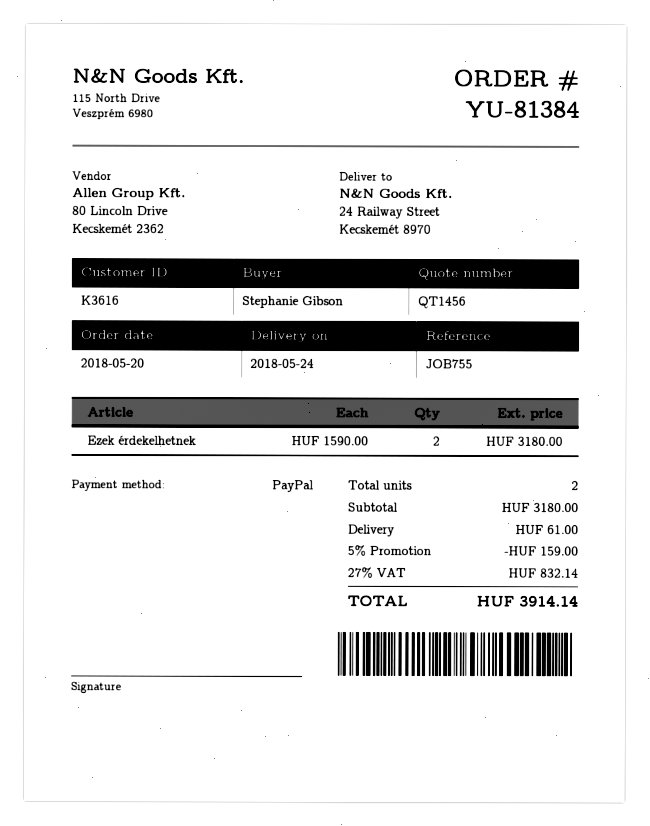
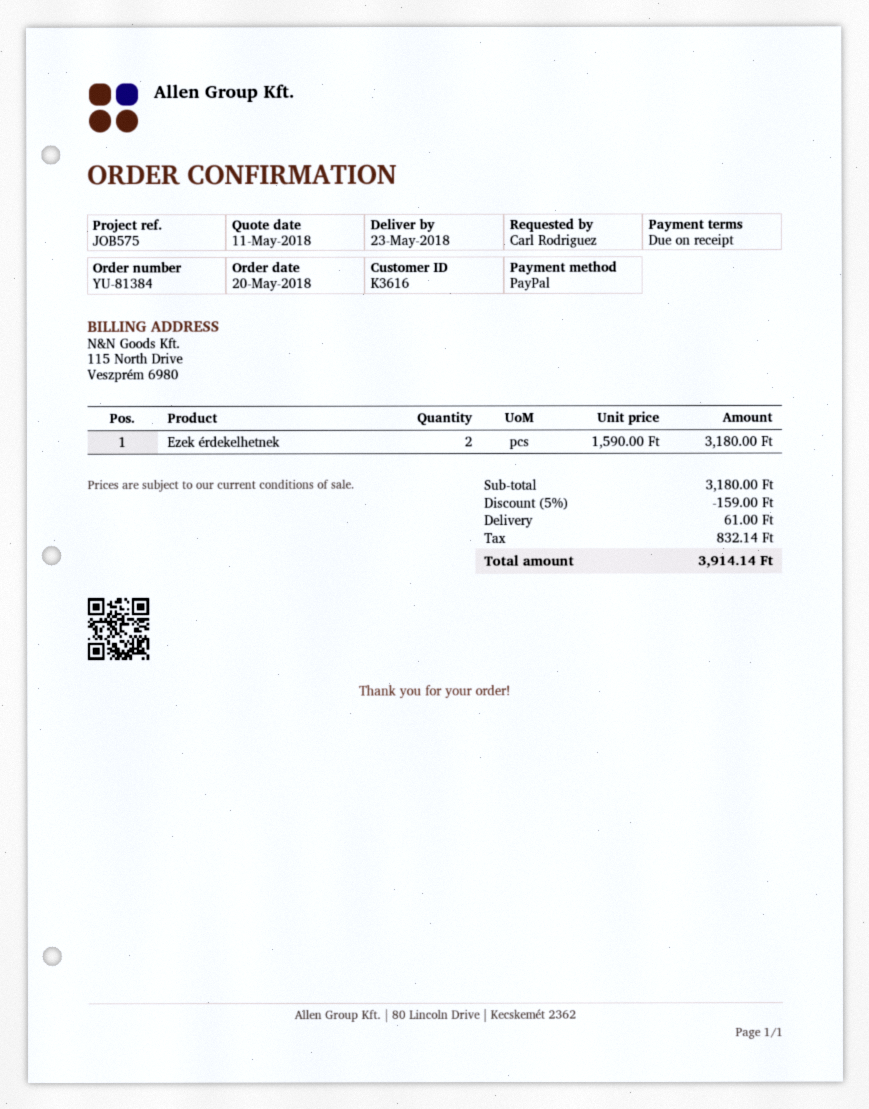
delivery date: 2018-05-24 -> 2018-05-23
reference: JOB755 -> JOB575
ordered by: Stephanie Gibson -> Carl Rodriguez

